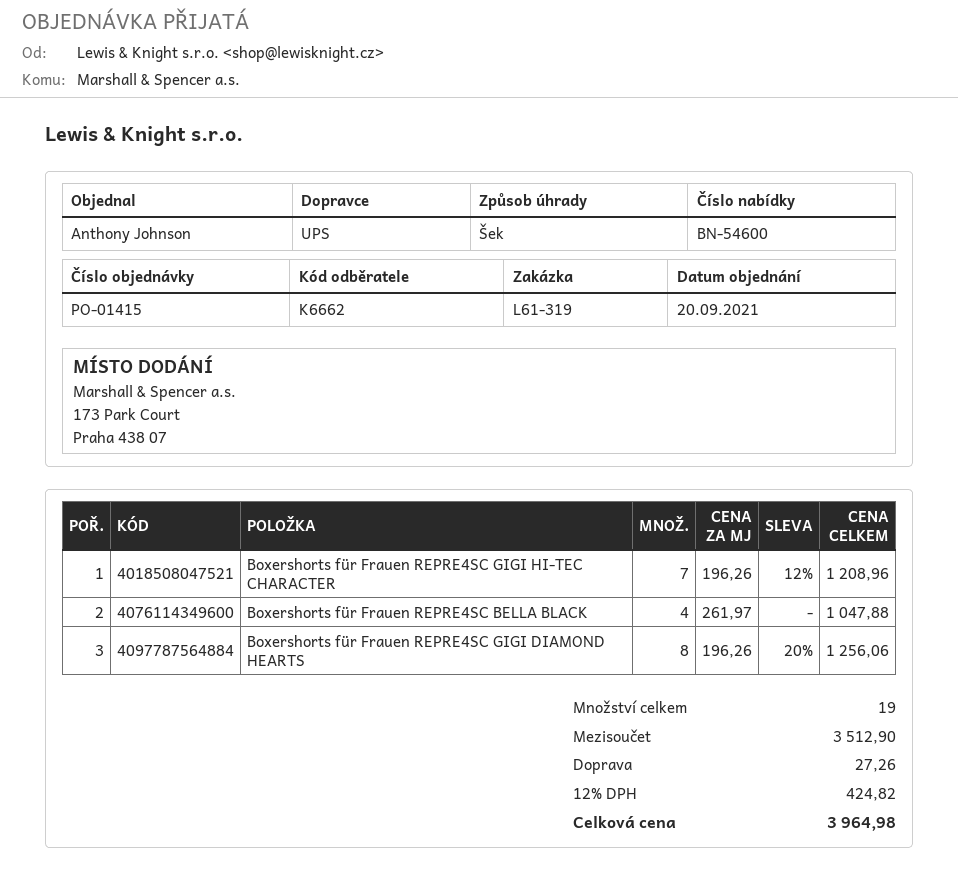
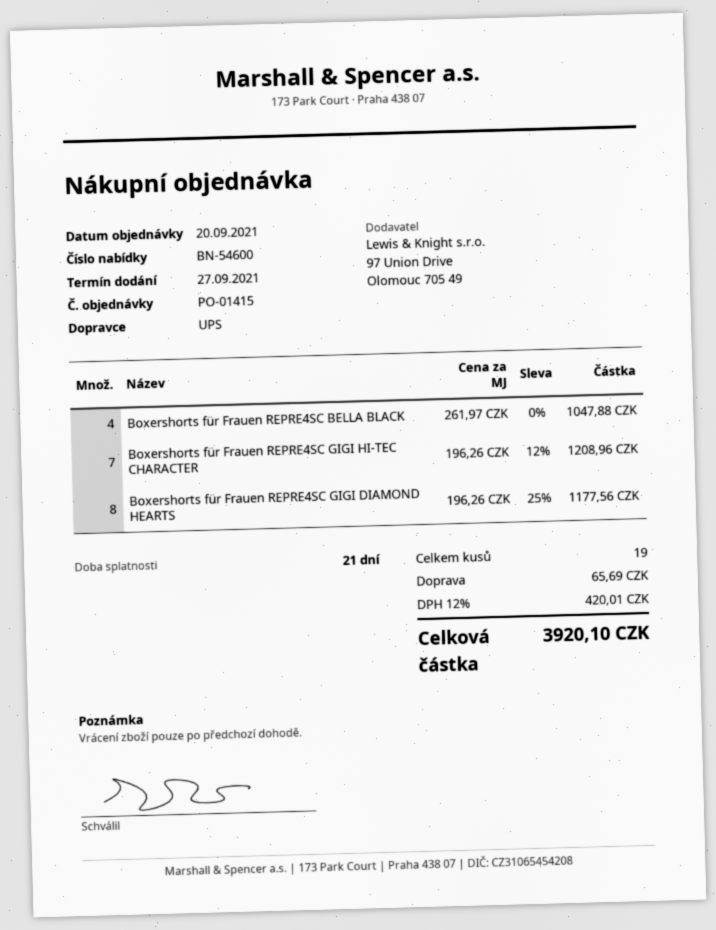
Boxershorts für Frauen REPRE4SC GIGI DIAMOND HEARTS: 8 x 196.26 - 20% = 1256.06 -> 8 x 196.26 - 25% = 1177.56
shipping: 27.26 -> 65.69
tax: 12% = 424.82 -> 12% = 420.01
total: 3964.98 -> 3920.10

